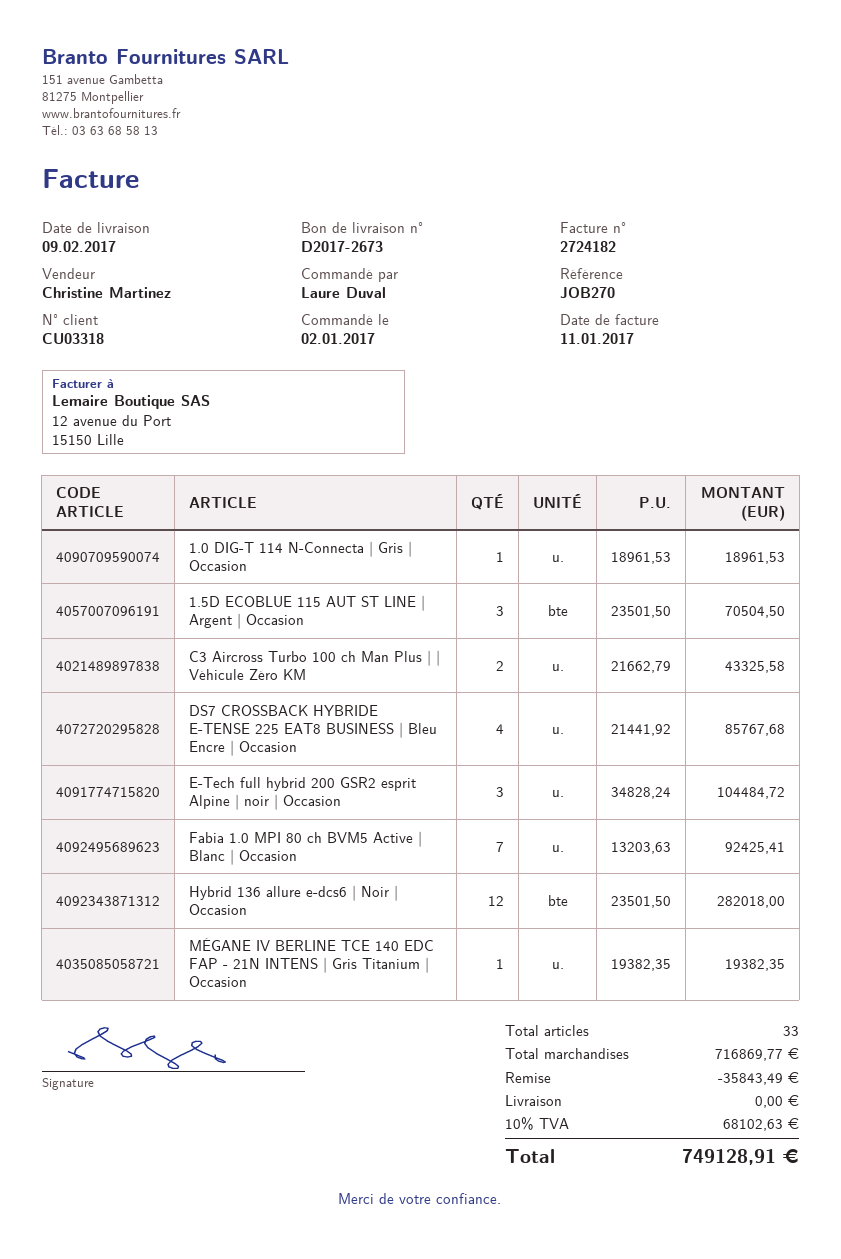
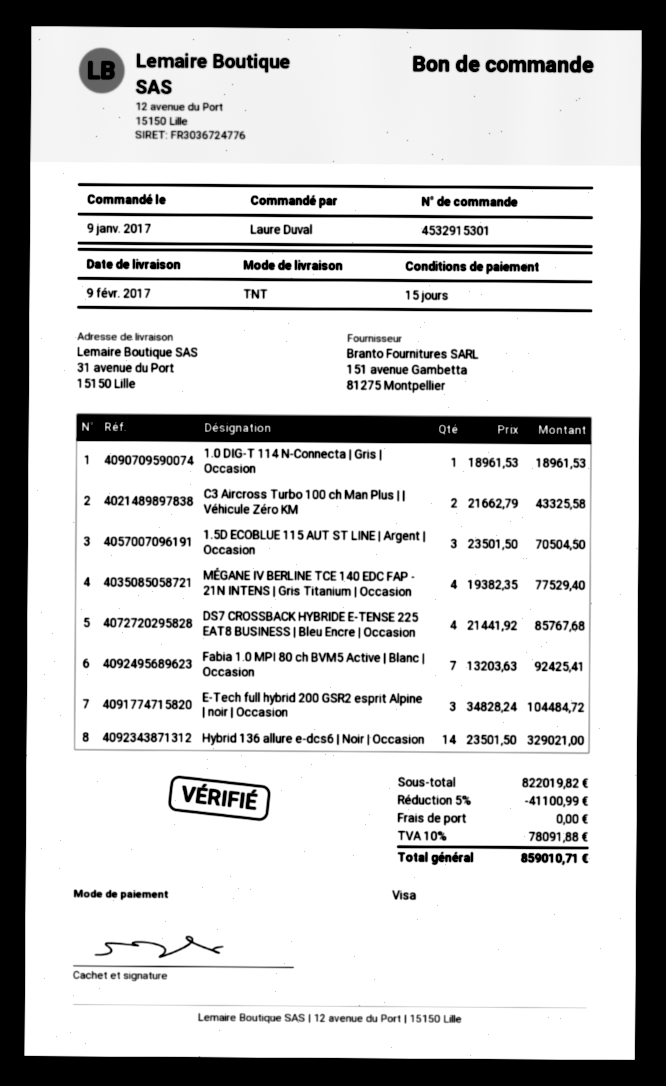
order date: 2017-01-02 -> 2017-01-09
Hybrid 136 allure e-dcs6 | Noir | Occasion: 12 x 23501.50 = 282018.00 -> 14 x 23501.50 = 329021.00
MÉGANE IV BERLINE TCE 140 EDC FAP - 21N INTENS | Gris Titanium | Occasion: 1 x 19382.35 = 19382.35 -> 4 x 19382.35 = 77529.40
subtotal: 716869.77 -> 822019.82
discount: 35843.49 -> 41100.99
tax: 10% = 68102.63 -> 10% = 78091.88
total: 749128.91 -> 859010.71

